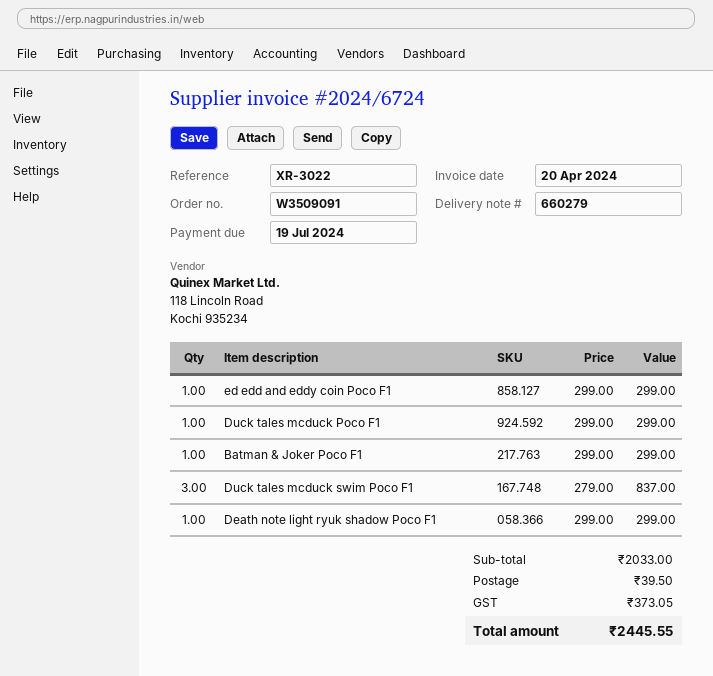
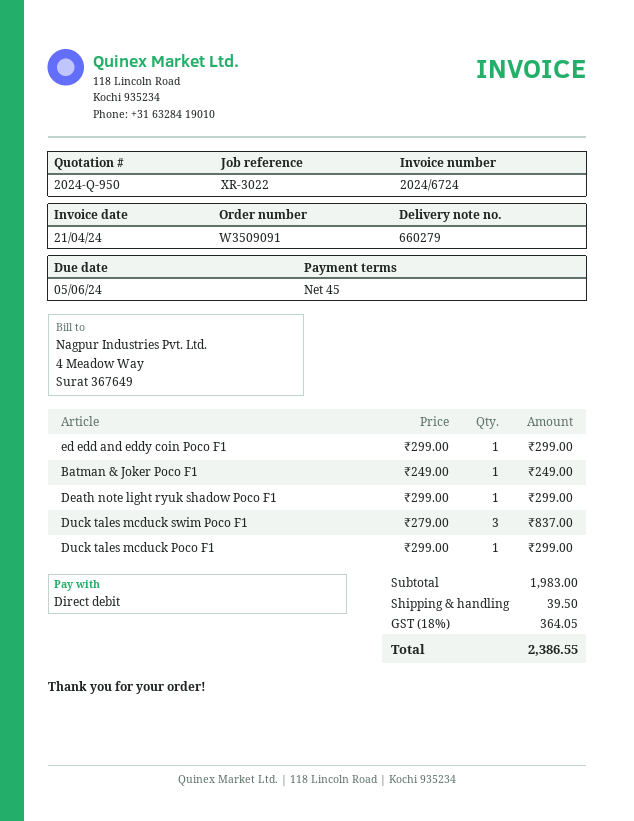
invoice date: 2024-04-20 -> 2024-04-21
due date: 2024-07-19 -> 2024-06-05
Batman & Joker Poco F1: 1 x 299.00 = 299.00 -> 1 x 249.00 = 249.00
subtotal: 2033.00 -> 1983.00
tax: 373.05 -> 364.05
total: 2445.55 -> 2386.55

